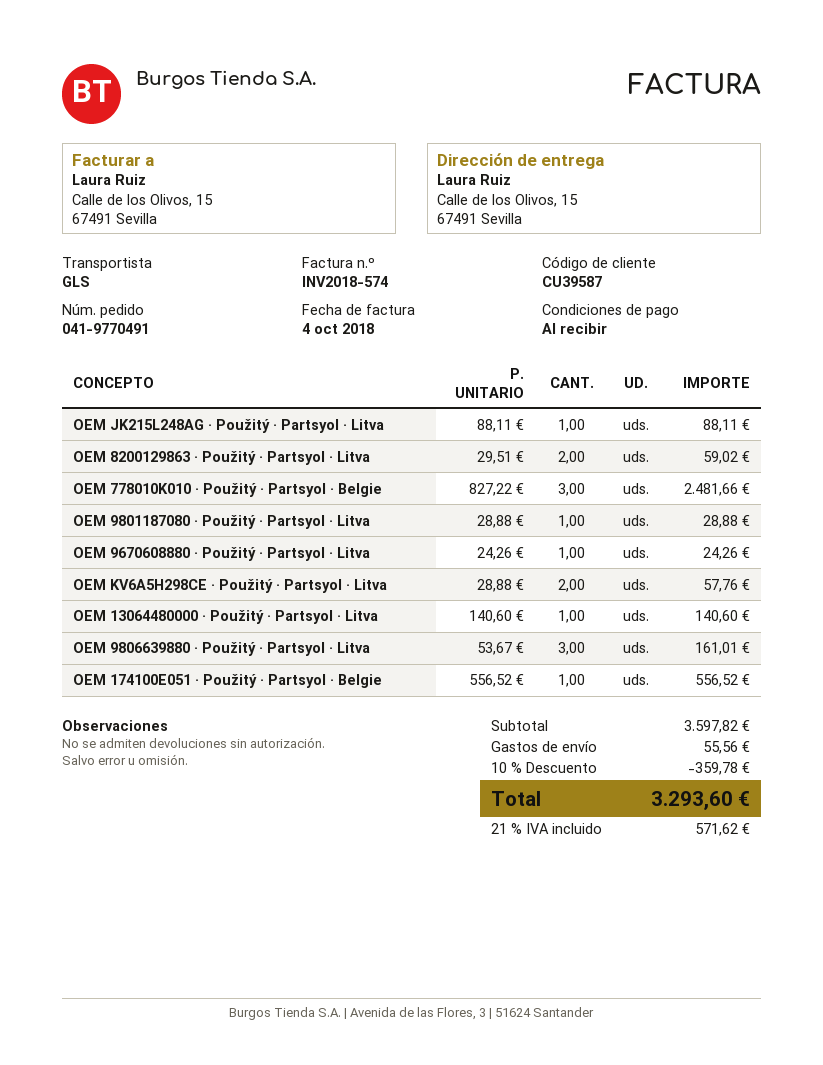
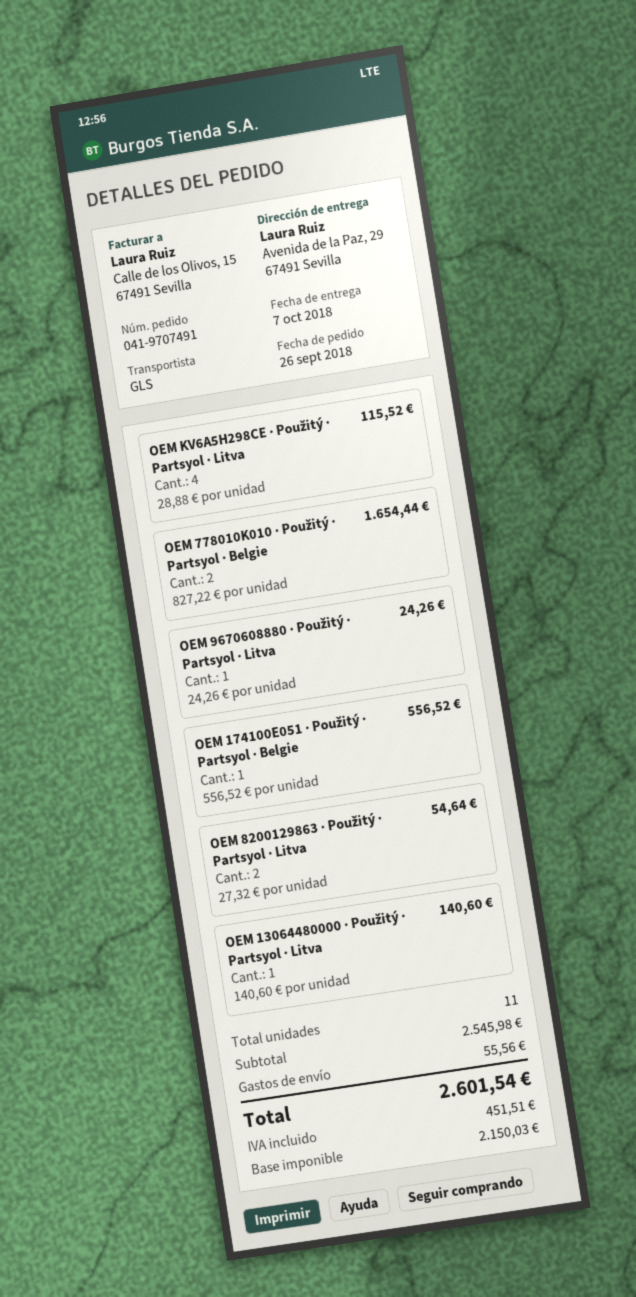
order number: 041-9770491 -> 041-9707491
ship to: Calle de los Olivos, 15, 67491 Sevilla -> Avenida de la Paz, 29, 67491 Sevilla
OEM JK215L248AG · Použitý · Partsyol · Litva: 1 x 88.11 = 88.11 -> none
OEM 8200129863 · Použitý · Partsyol · Litva: 2 x 29.51 = 59.02 -> 2 x 27.32 = 54.64
OEM 778010K010 · Použitý · Partsyol · Belgie: 3 x 827.22 = 2481.66 -> 2 x 827.22 = 1654.44
OEM 9801187080 · Použitý · Partsyol · Litva: 1 x 28.88 = 28.88 -> none
OEM KV6A5H298CE · Použitý · Partsyol · Litva: 2 x 28.88 = 57.76 -> 4 x 28.88 = 115.52
OEM 9806639880 · Použitý · Partsyol · Litva: 3 x 53.67 = 161.01 -> none
subtotal: 3597.82 -> 2545.98
discount: 10% = 359.78 -> none
tax: 571.62 -> 451.51
total: 3293.60 -> 2601.54

